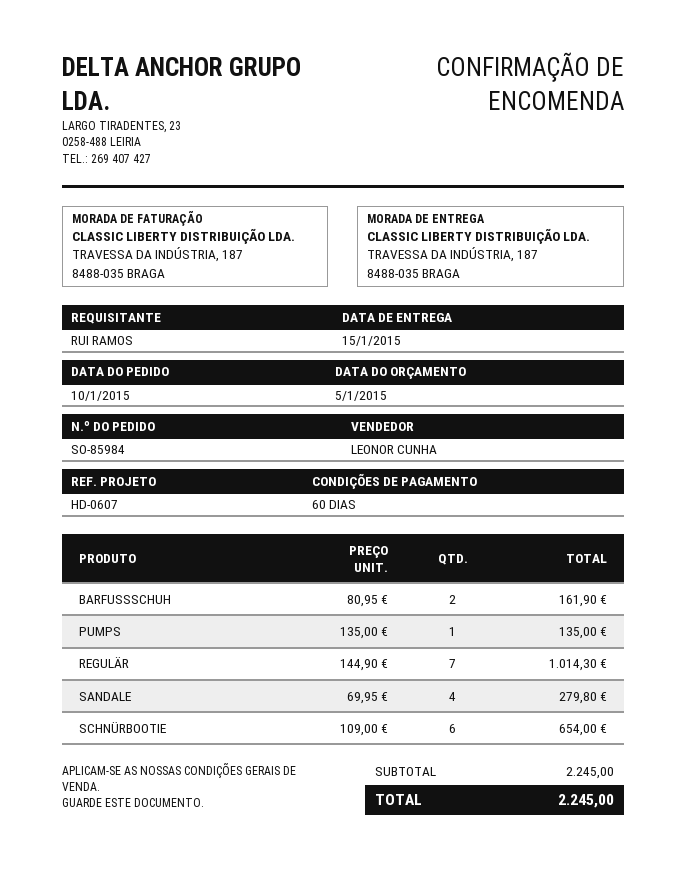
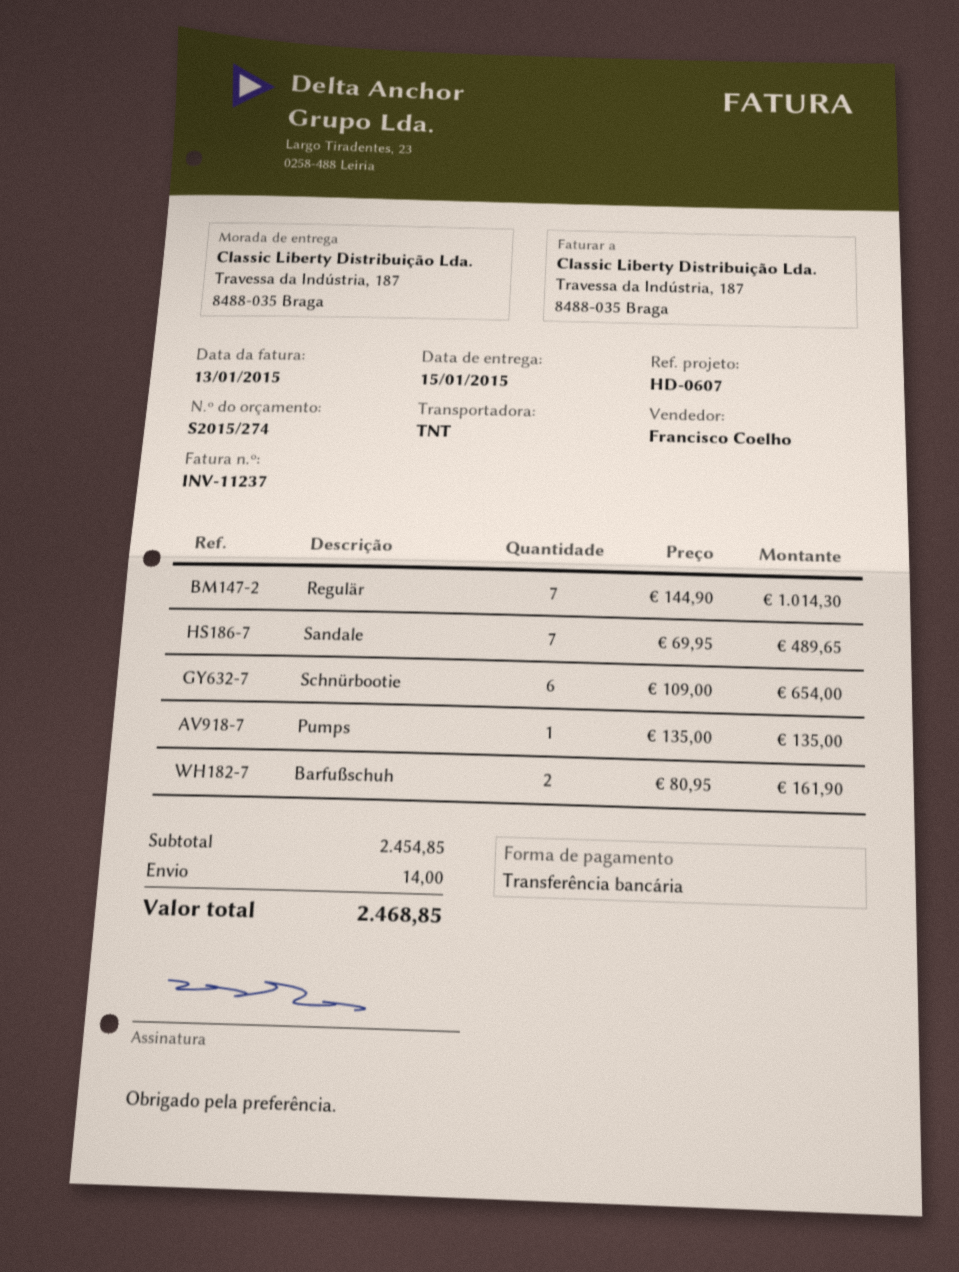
sales rep: LEONOR CUNHA -> Francisco Coelho
SANDALE: 4 x 69.95 = 279.80 -> 7 x 69.95 = 489.65
subtotal: 2245.00 -> 2454.85
shipping: none -> 14.00
total: 2245.00 -> 2468.85

